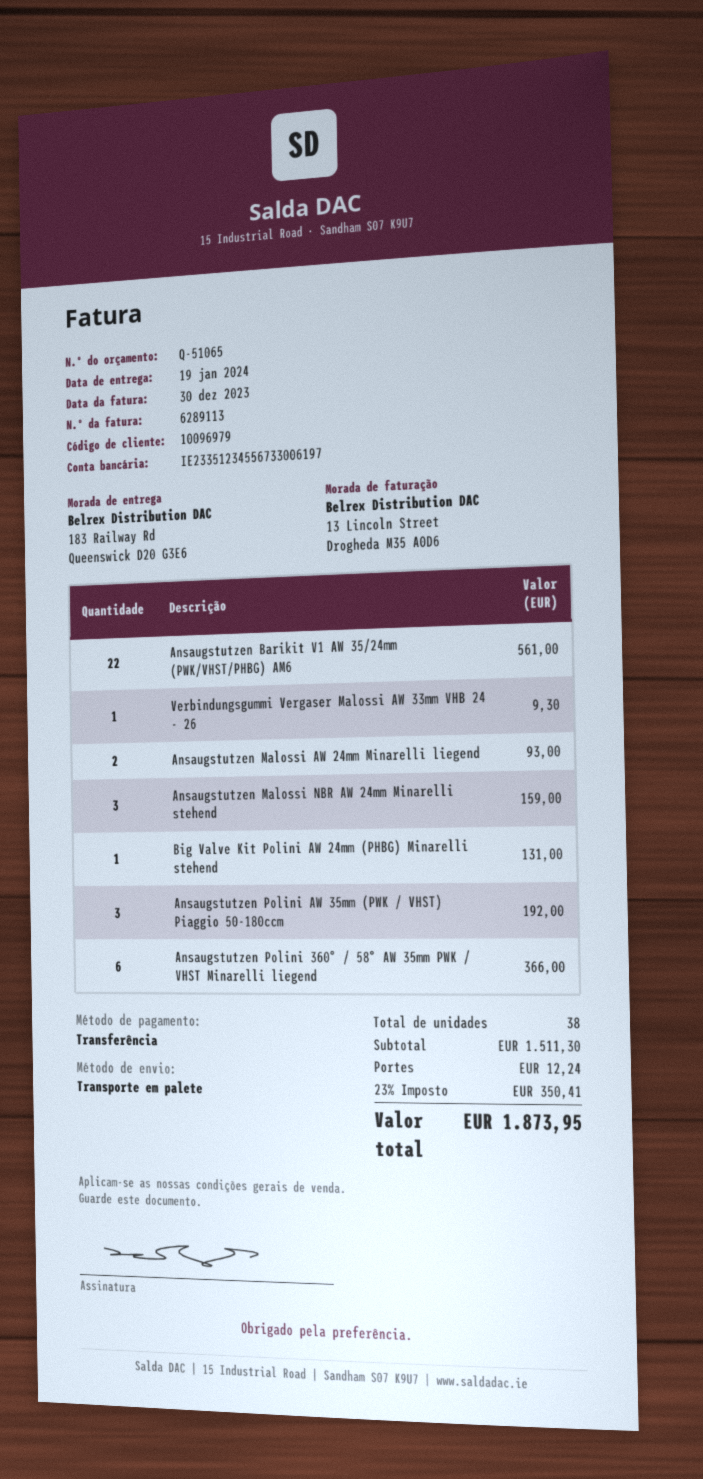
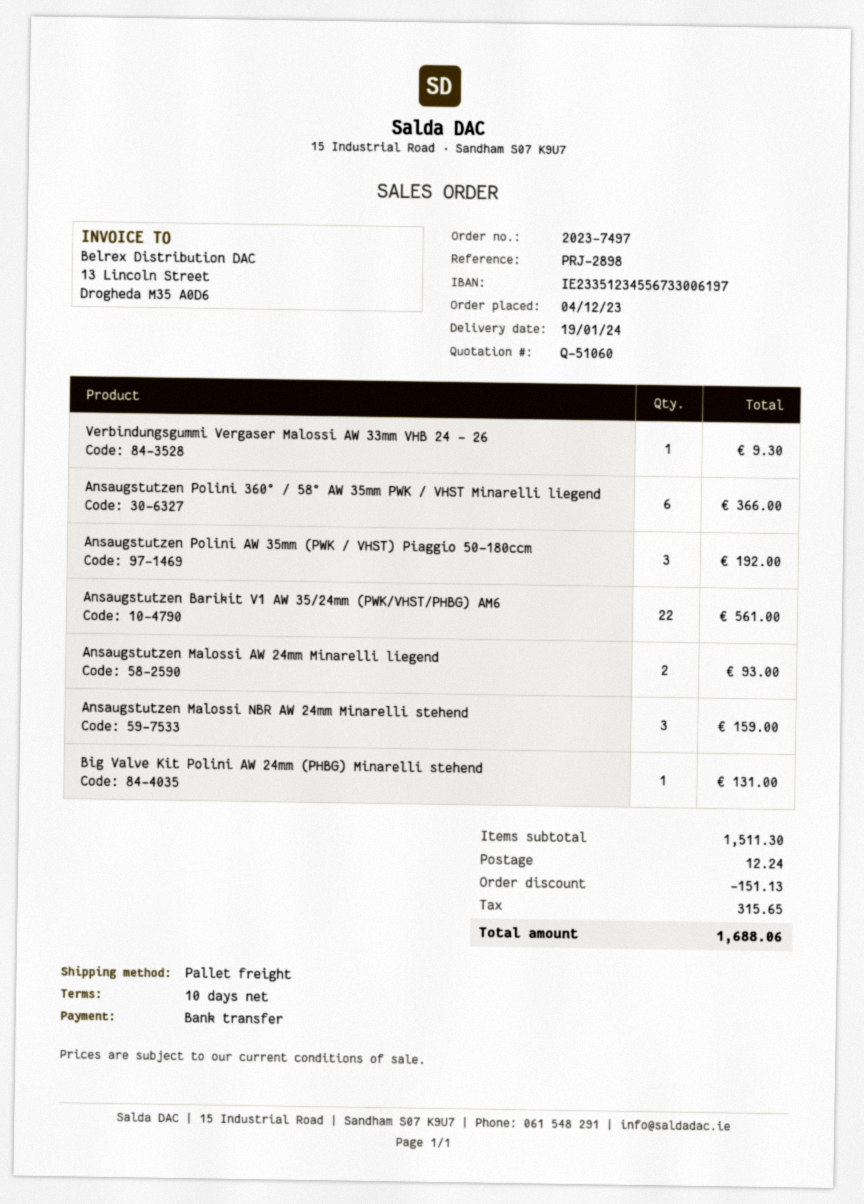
quote number: Q-51065 -> Q-51060
discount: none -> 151.13
tax: 350.41 -> 315.65
total: 1873.95 -> 1688.06

